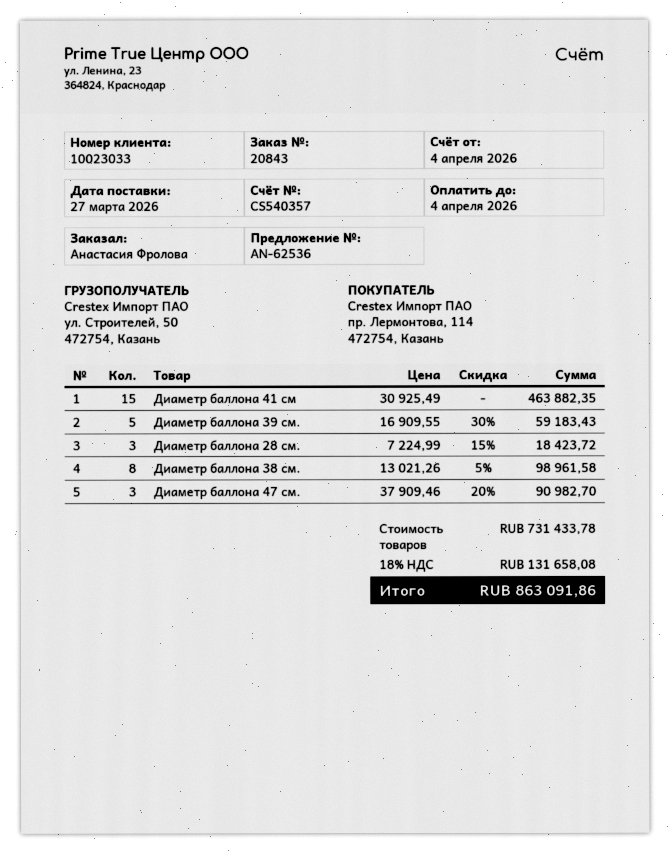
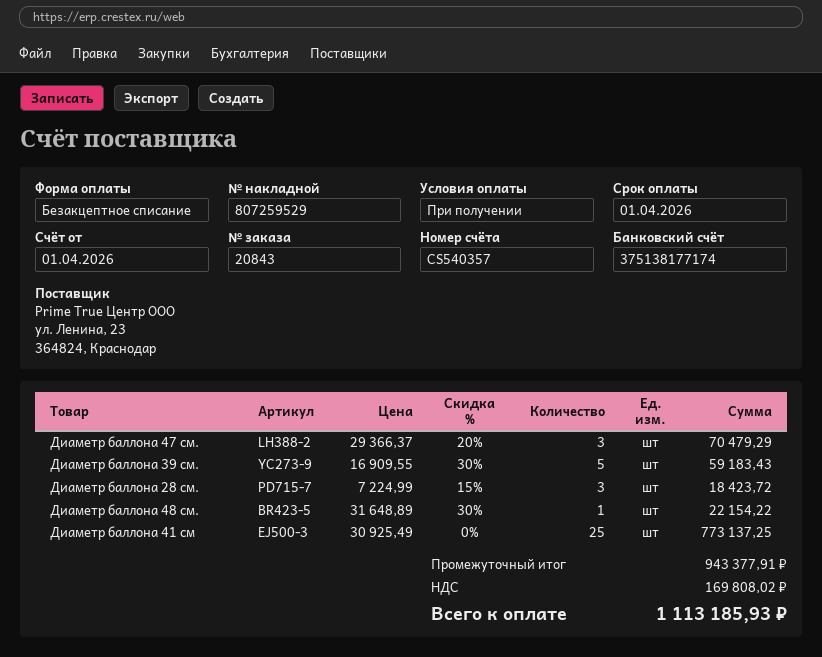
invoice date: 2026-04-04 -> 2026-04-01
due date: 2026-04-04 -> 2026-04-01
Диаметр баллона 41 см: 15 x 30925.49 = 463882.35 -> 25 x 30925.49 = 773137.25
Диаметр баллона 38 см.: 8 x 13021.26 - 5% = 98961.58 -> none
Диаметр баллона 47 см.: 3 x 37909.46 - 20% = 90982.70 -> 3 x 29366.37 - 20% = 70479.29
Диаметр баллона 48 см.: none -> 1 x 31648.89 - 30% = 22154.22
subtotal: 731433.78 -> 943377.91
tax: 131658.08 -> 169808.02
total: 863091.86 -> 1113185.93

